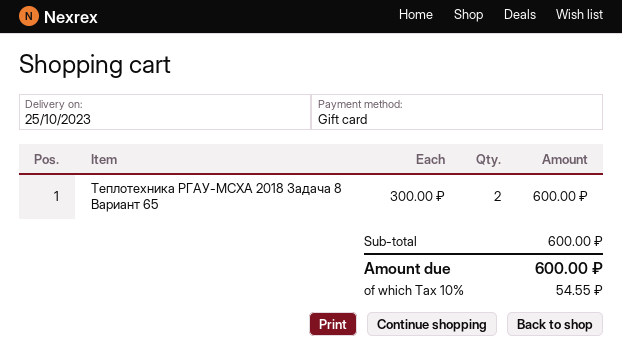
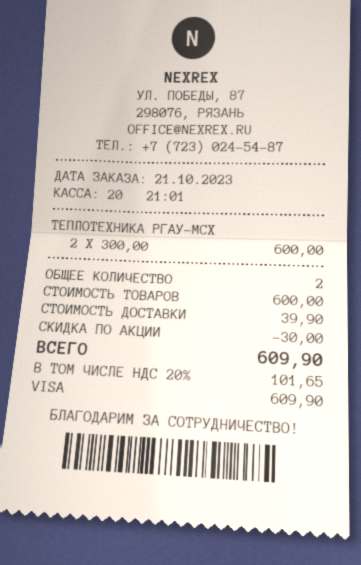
payment method: gift card -> Visa
discount: none -> 30.00
shipping: none -> 39.90
tax: 10% = 54.55 -> 20% = 101.65
total: 600.00 -> 609.90

